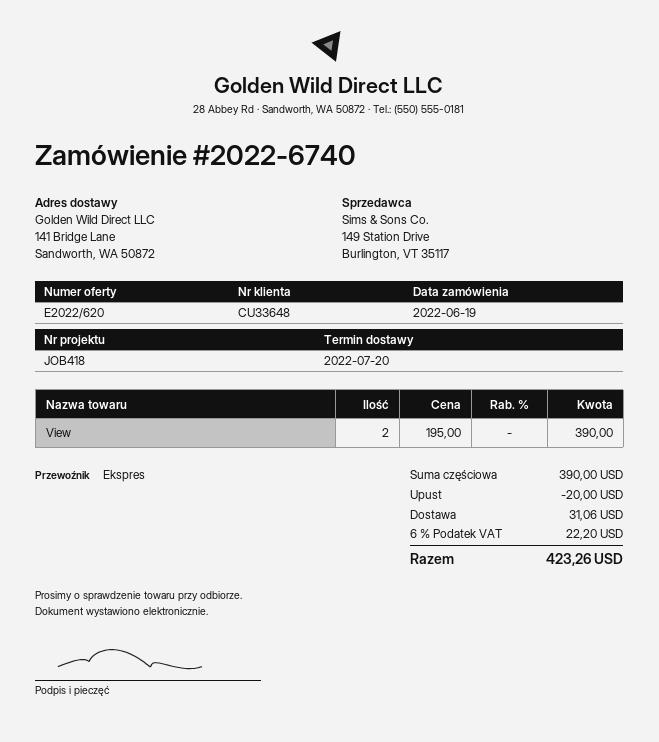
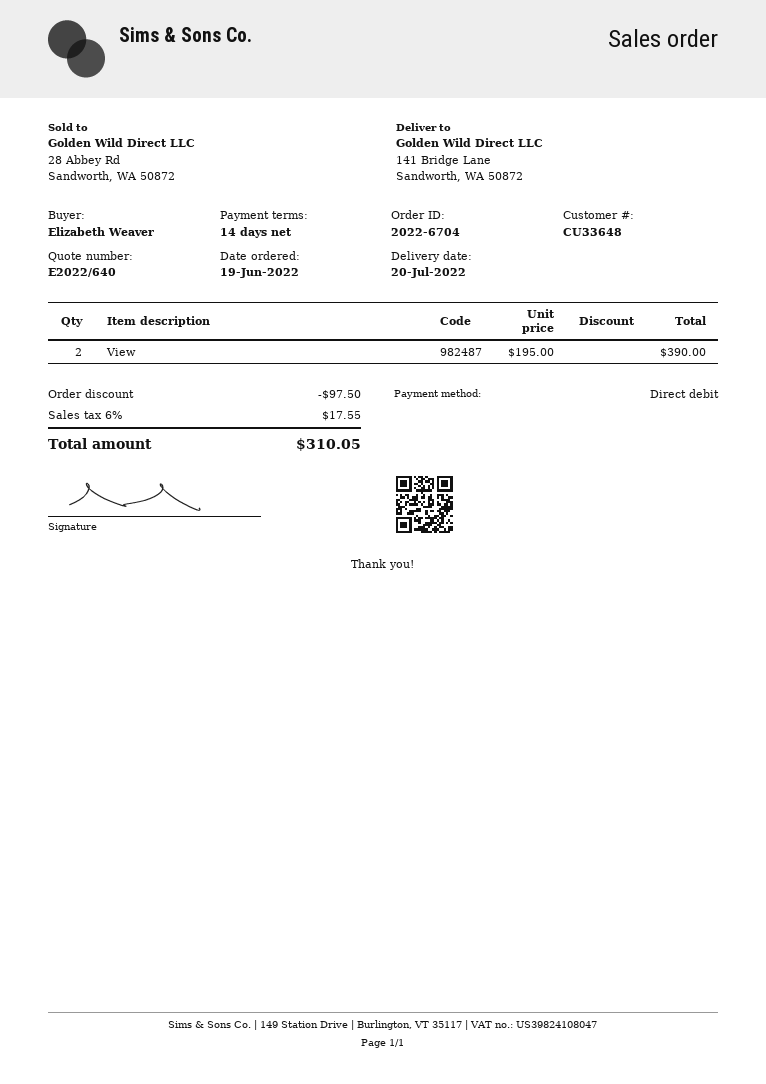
quote number: E2022/620 -> E2022/640
order number: 2022-6740 -> 2022-6704
discount: 20.00 -> 97.50
shipping: 31.06 -> none
tax: 6% = 22.20 -> 6% = 17.55
total: 423.26 -> 310.05

